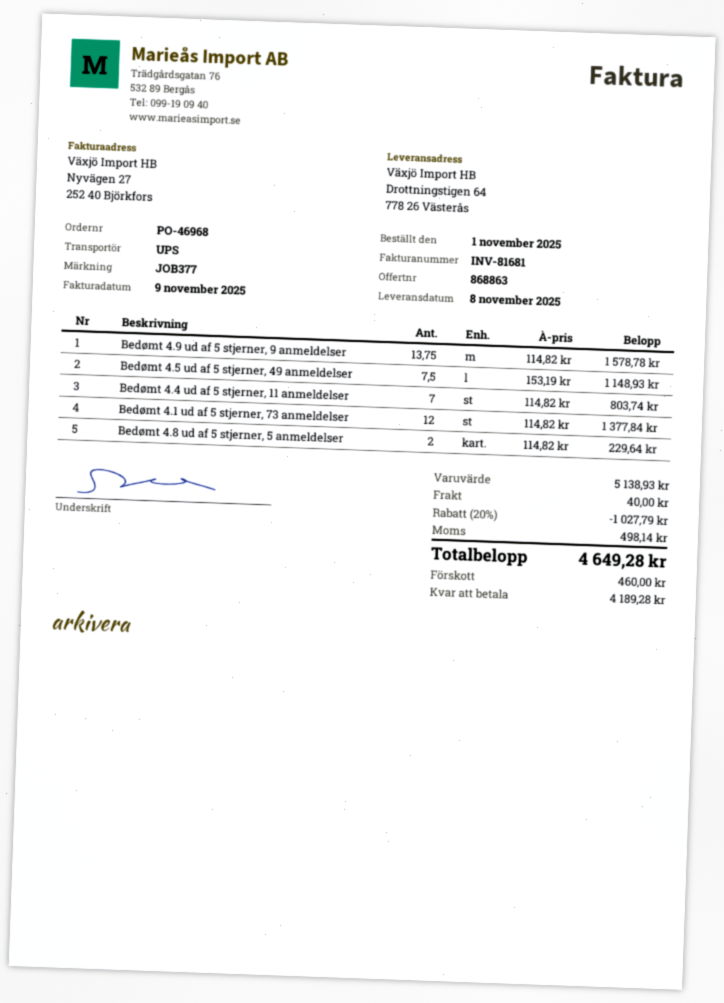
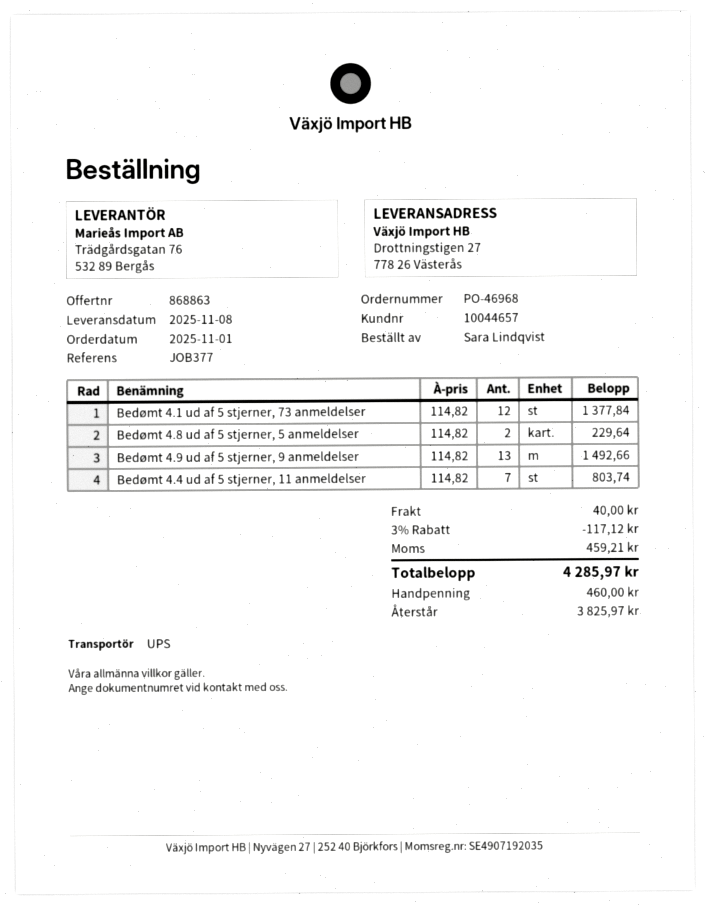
ship to: Drottningstigen 64, 778 26 Västerås -> Drottningstigen 27, 778 26 Västerås
Bedømt 4.9 ud af 5 stjerner, 9 anmeldelser: 13.75 x 114.82 = 1578.78 -> 13 x 114.82 = 1492.66
Bedømt 4.5 ud af 5 stjerner, 49 anmeldelser: 7.5 x 153.19 = 1148.93 -> none
discount: 20% = 1027.79 -> 3% = 117.12
tax: 498.14 -> 459.21
total: 4649.28 -> 4285.97
balance: 4189.28 -> 3825.97

